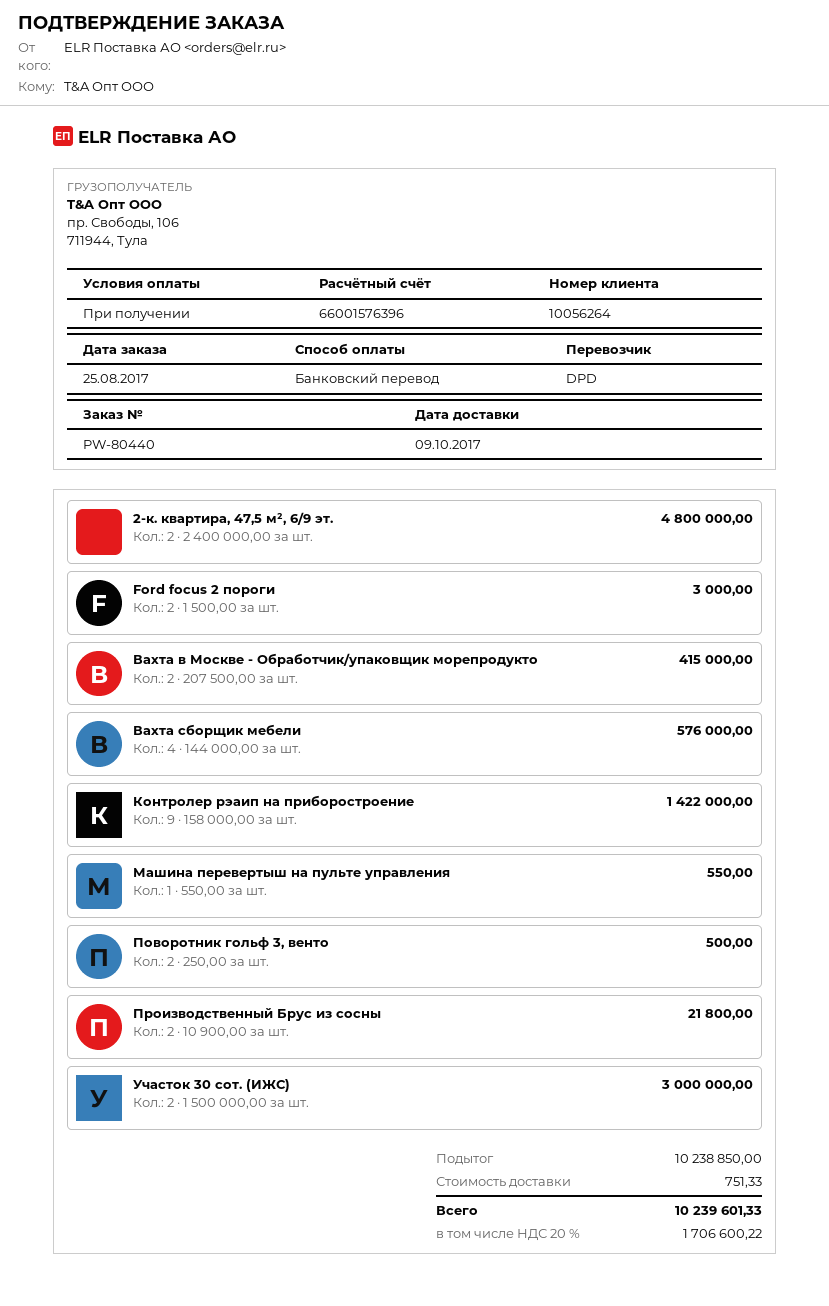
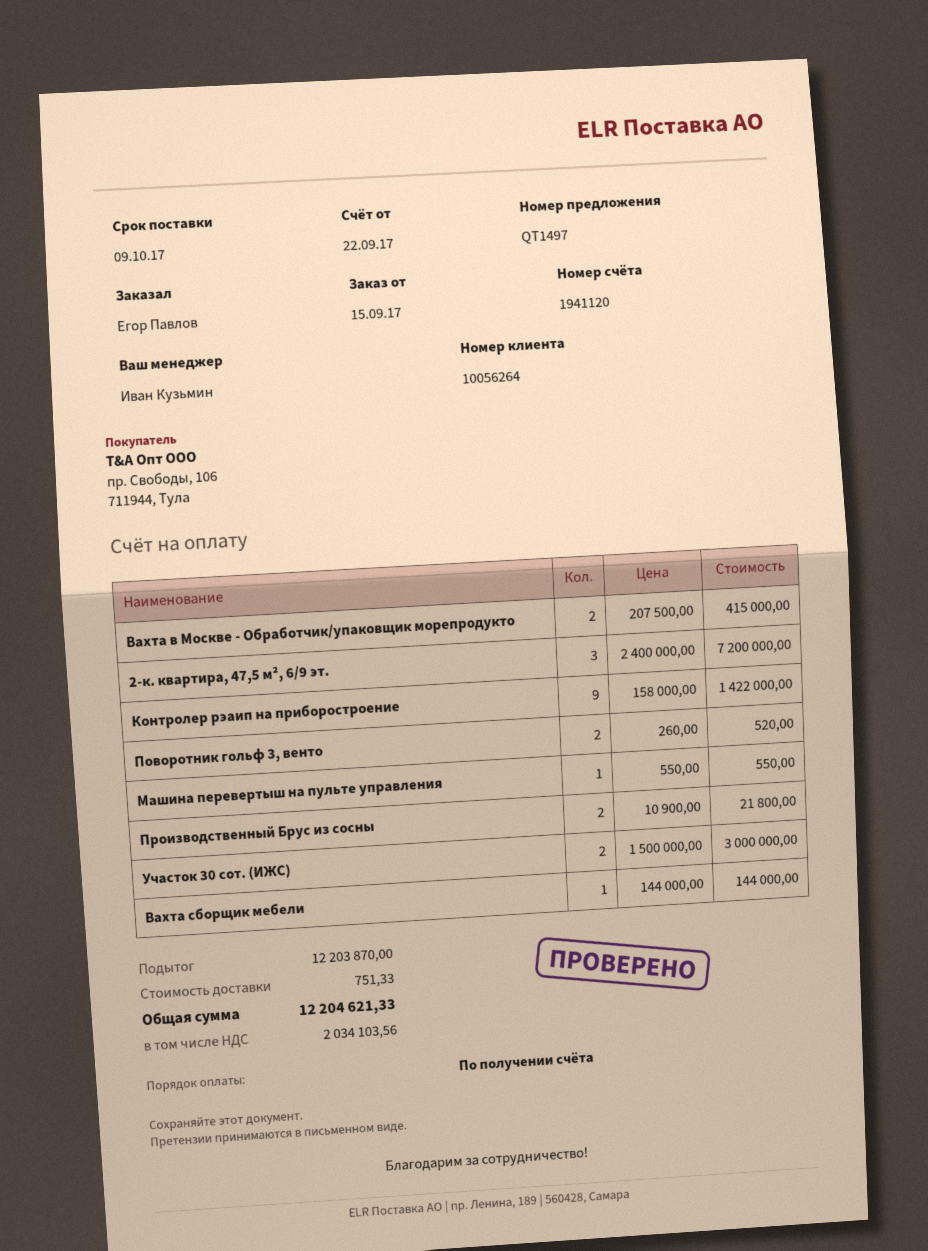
order date: 2017-08-25 -> 2017-09-15
2-к. квартира, 47,5 м², 6/9 эт.: 2 x 2400000.00 = 4800000.00 -> 3 x 2400000.00 = 7200000.00
Ford focus 2 пороги: 2 x 1500.00 = 3000.00 -> none
Вахта сборщик мебели: 4 x 144000.00 = 576000.00 -> 1 x 144000.00 = 144000.00
Поворотник гольф 3, венто: 2 x 250.00 = 500.00 -> 2 x 260.00 = 520.00
subtotal: 10238850.00 -> 12203870.00
tax: 1706600.22 -> 2034103.56
total: 10239601.33 -> 12204621.33

